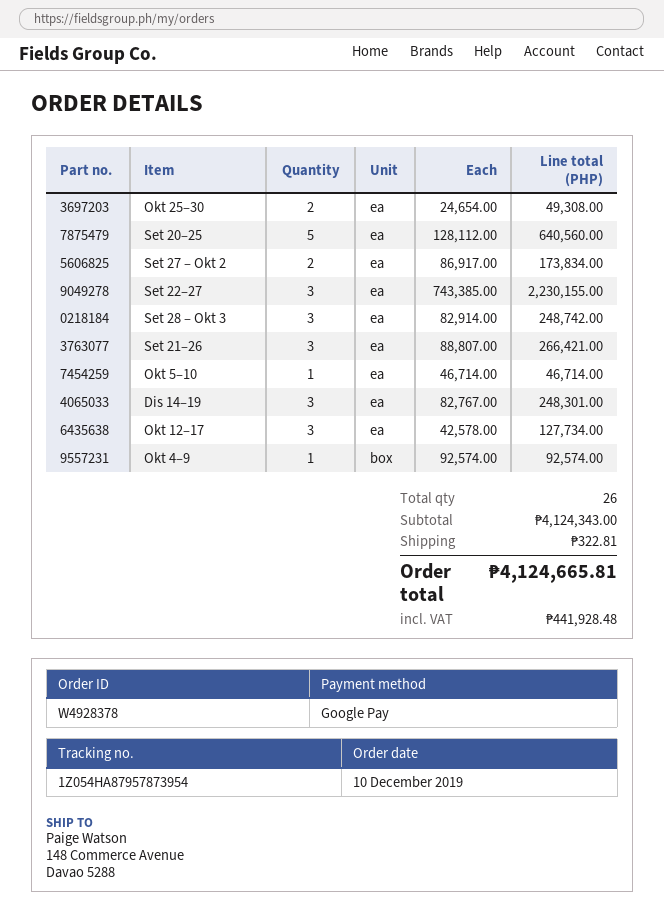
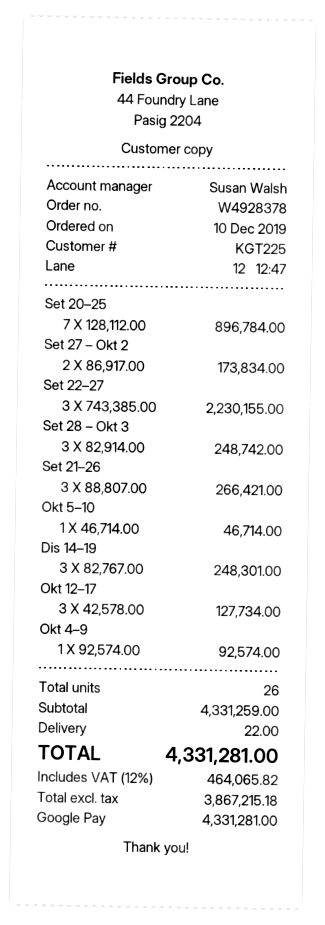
Okt 25–30: 2 x 24654.00 = 49308.00 -> none
Set 20–25: 5 x 128112.00 = 640560.00 -> 7 x 128112.00 = 896784.00
subtotal: 4124343.00 -> 4331259.00
shipping: 322.81 -> 22.00
tax: 441928.48 -> 464065.82
total: 4124665.81 -> 4331281.00

